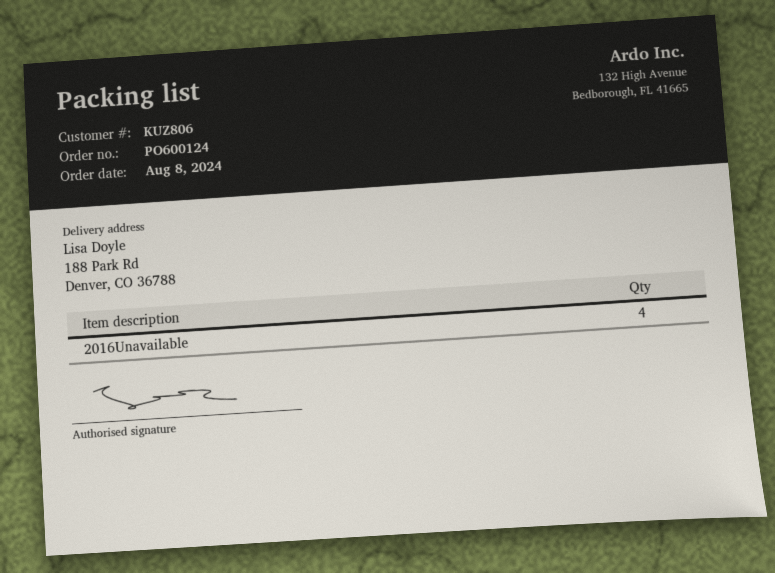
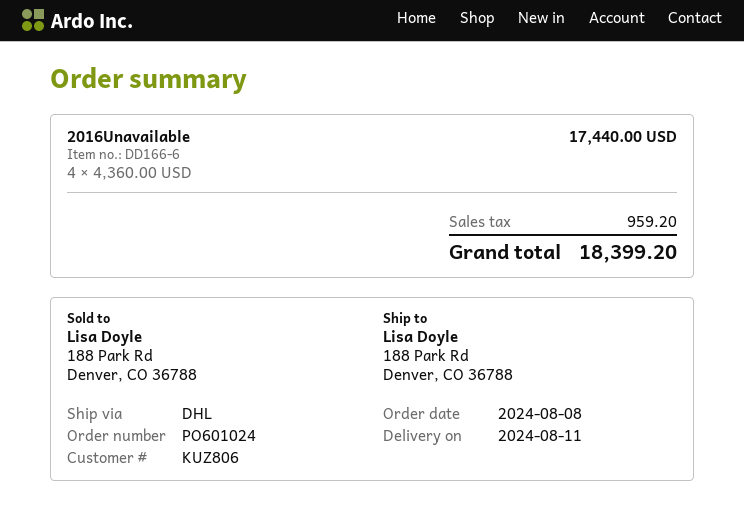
order number: PO600124 -> PO601024

